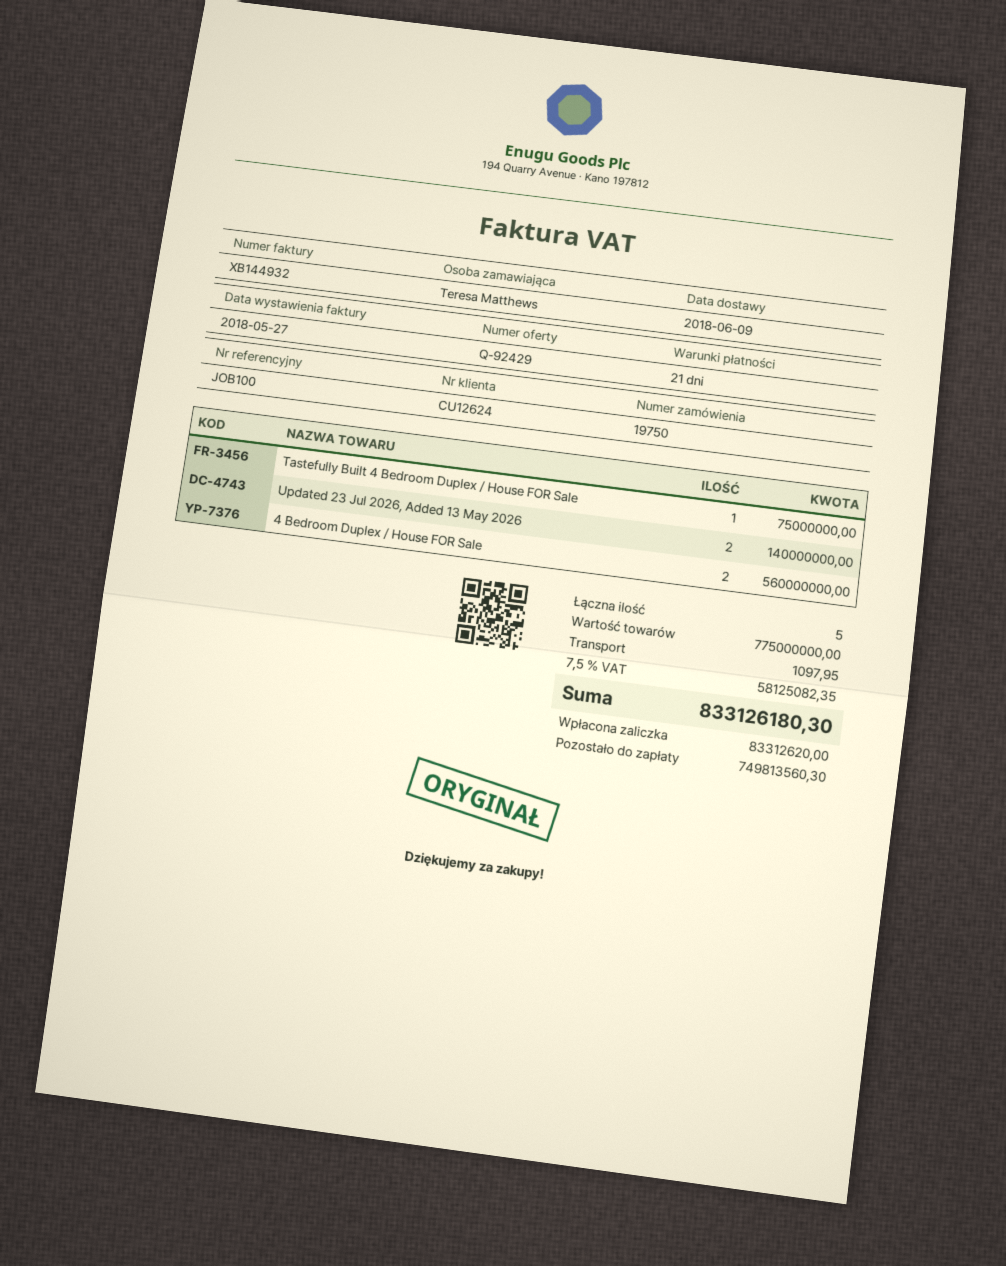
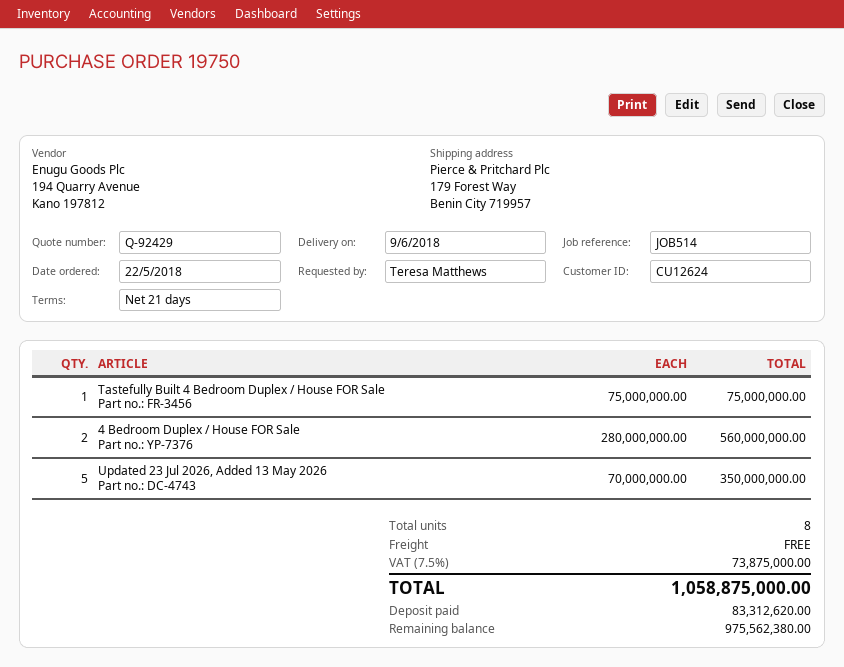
reference: JOB100 -> JOB514
Updated 23 Jul 2026, Added 13 May 2026: 2 for 140000000.00 -> 5 for 350000000.00
total quantity: 5 -> 8
shipping: 1097.95 -> 0.00
tax: 7.5% = 58125082.35 -> 7.5% = 73875000.00
total: 833126180.30 -> 1058875000.00
balance: 749813560.30 -> 975562380.00

